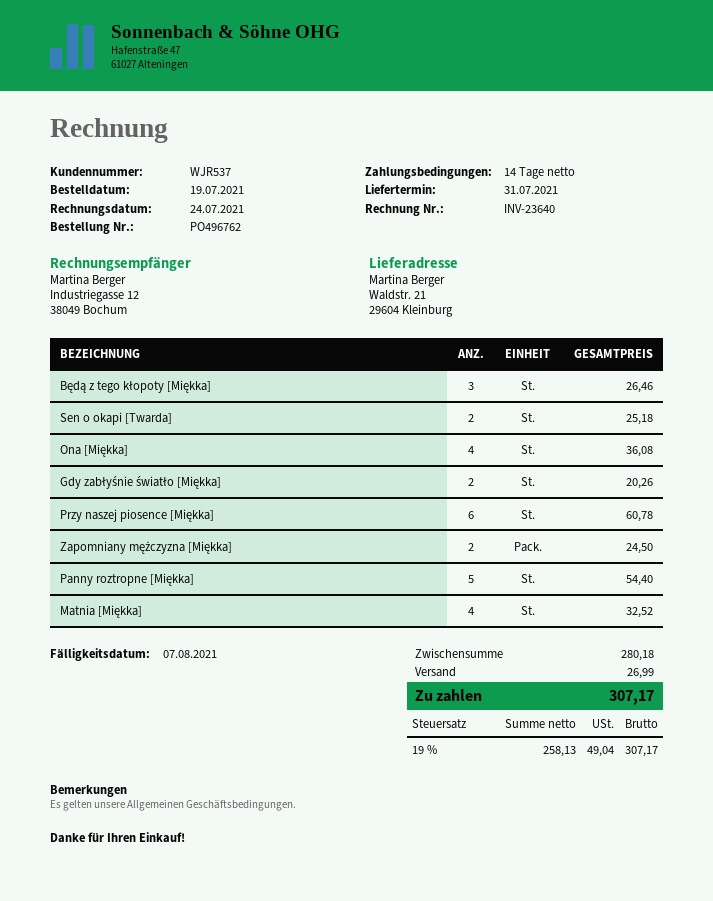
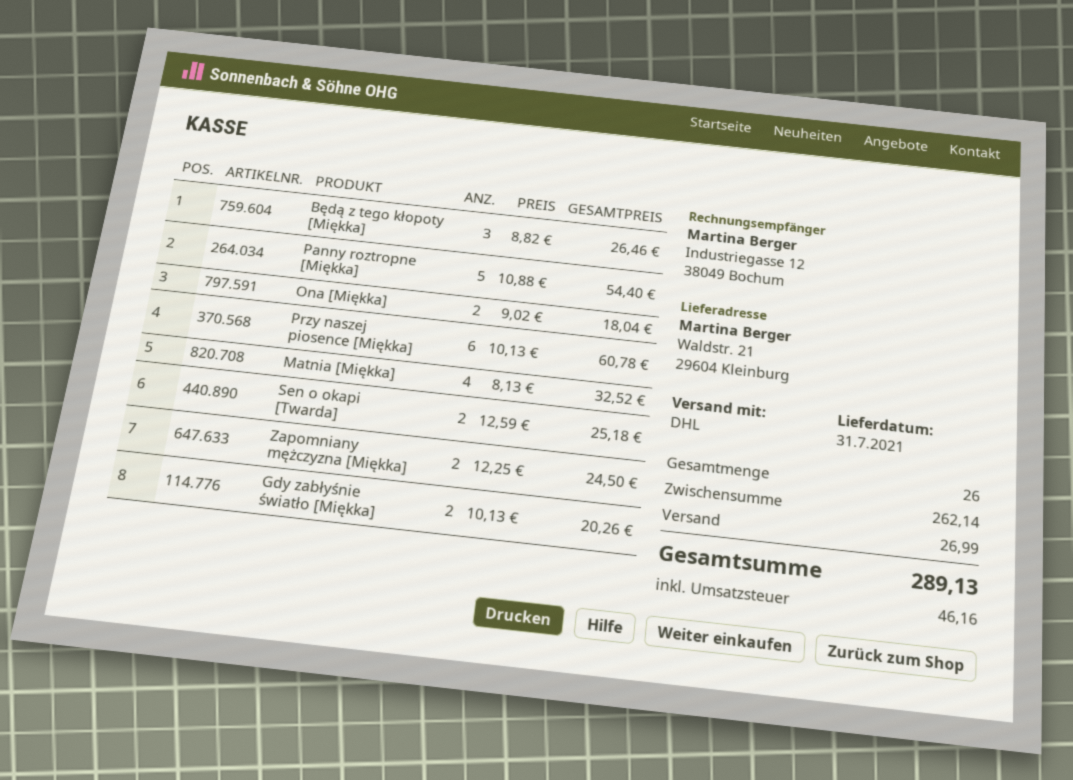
Ona [Miękka]: 4 for 36.08 -> 2 for 18.04
subtotal: 280.18 -> 262.14
tax: 49.04 -> 46.16
total: 307.17 -> 289.13

